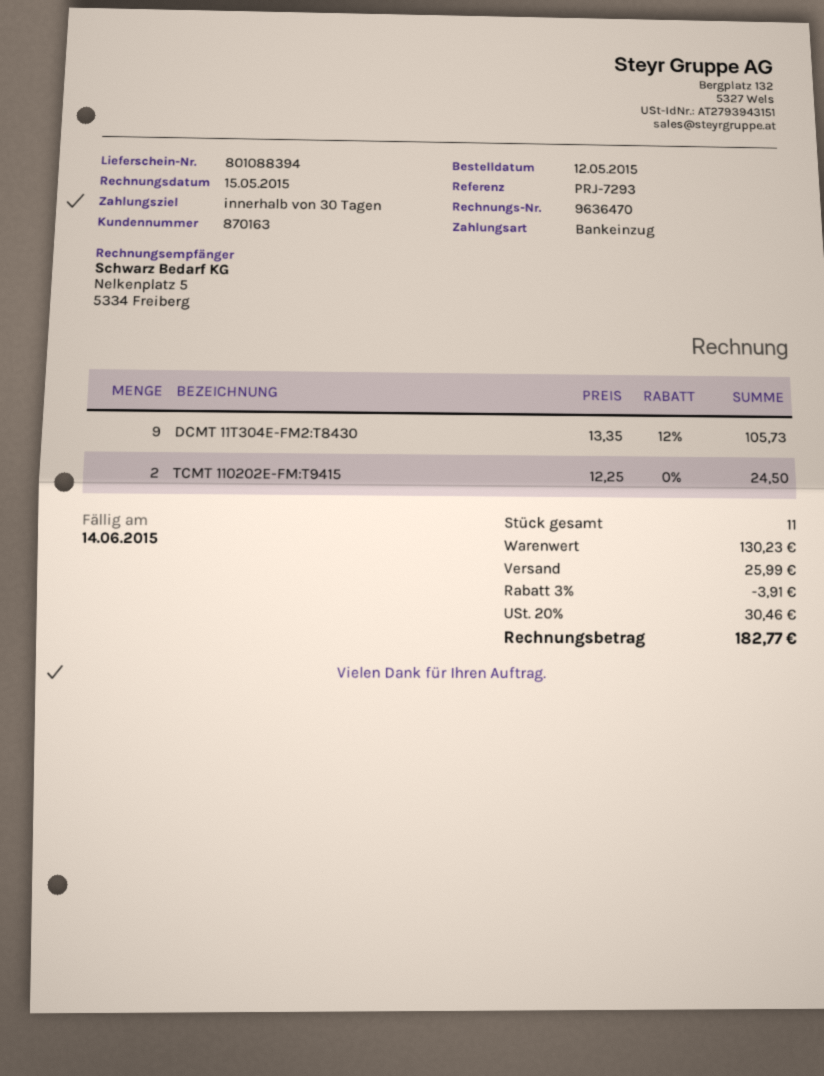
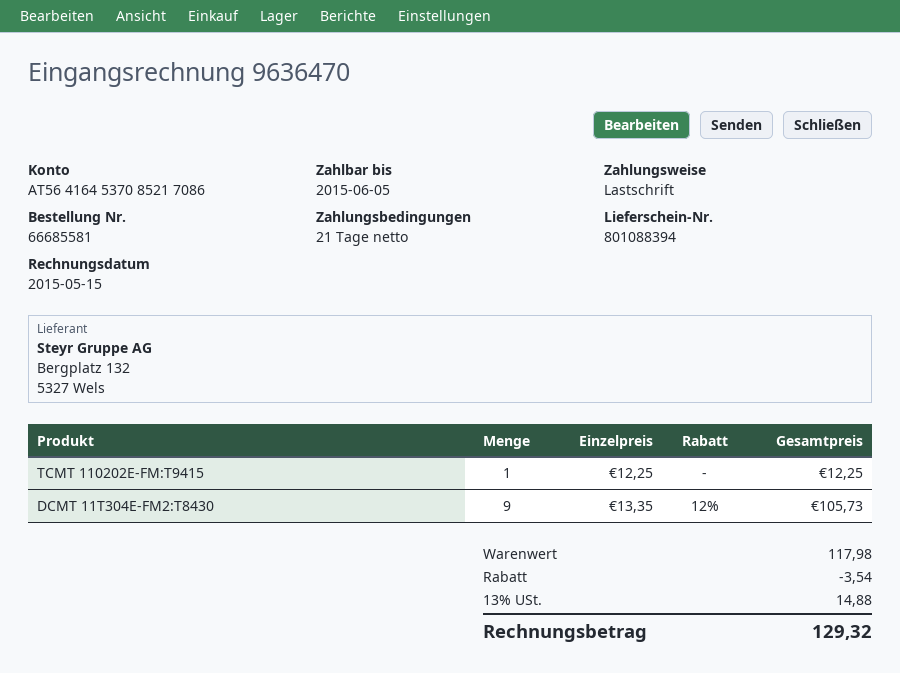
payment terms: 30 days -> 21 days
due date: 2015-06-14 -> 2015-06-05
TCMT 110202E-FM:T9415: 2 x 12.25 = 24.50 -> 1 x 12.25 = 12.25
subtotal: 130.23 -> 117.98
discount: 3.91 -> 3.54
shipping: 25.99 -> none
tax: 20% = 30.46 -> 13% = 14.88
total: 182.77 -> 129.32

